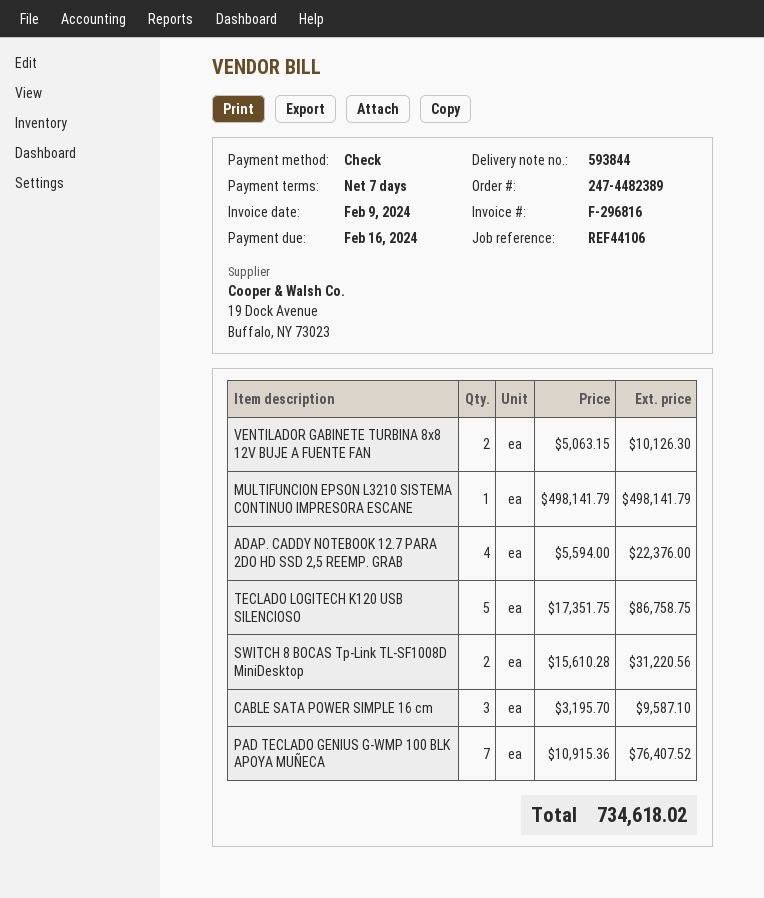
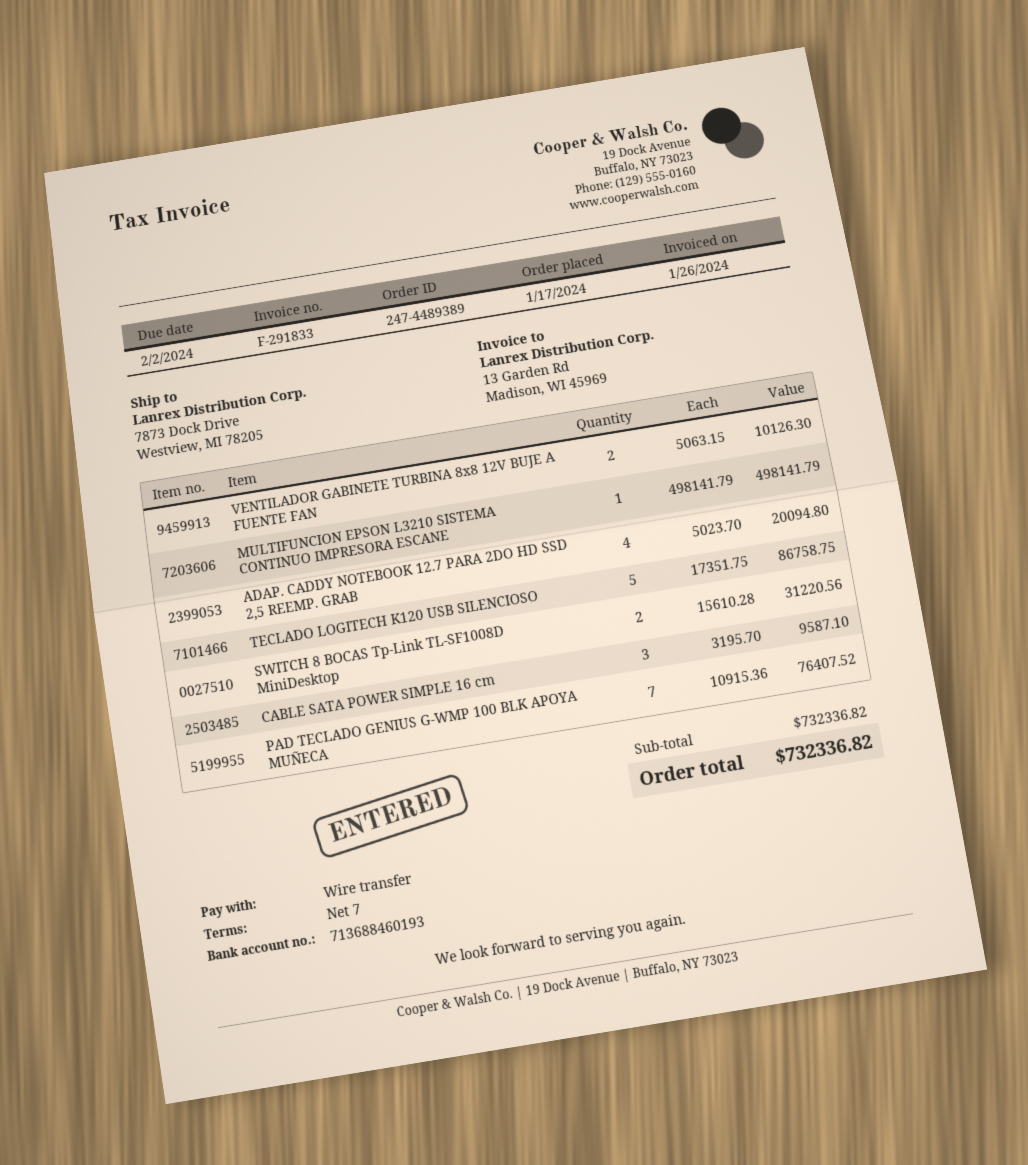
order number: 247-4482389 -> 247-4489389
invoice number: F-296816 -> F-291833
invoice date: 2024-02-09 -> 2024-01-26
due date: 2024-02-16 -> 2024-02-02
payment method: cheque -> bank transfer
ADAP. CADDY NOTEBOOK 12.7 PARA 2DO HD SSD 2,5 REEMP. GRAB: 4 x 5594.00 = 22376.00 -> 4 x 5023.70 = 20094.80
total: 734618.02 -> 732336.82

